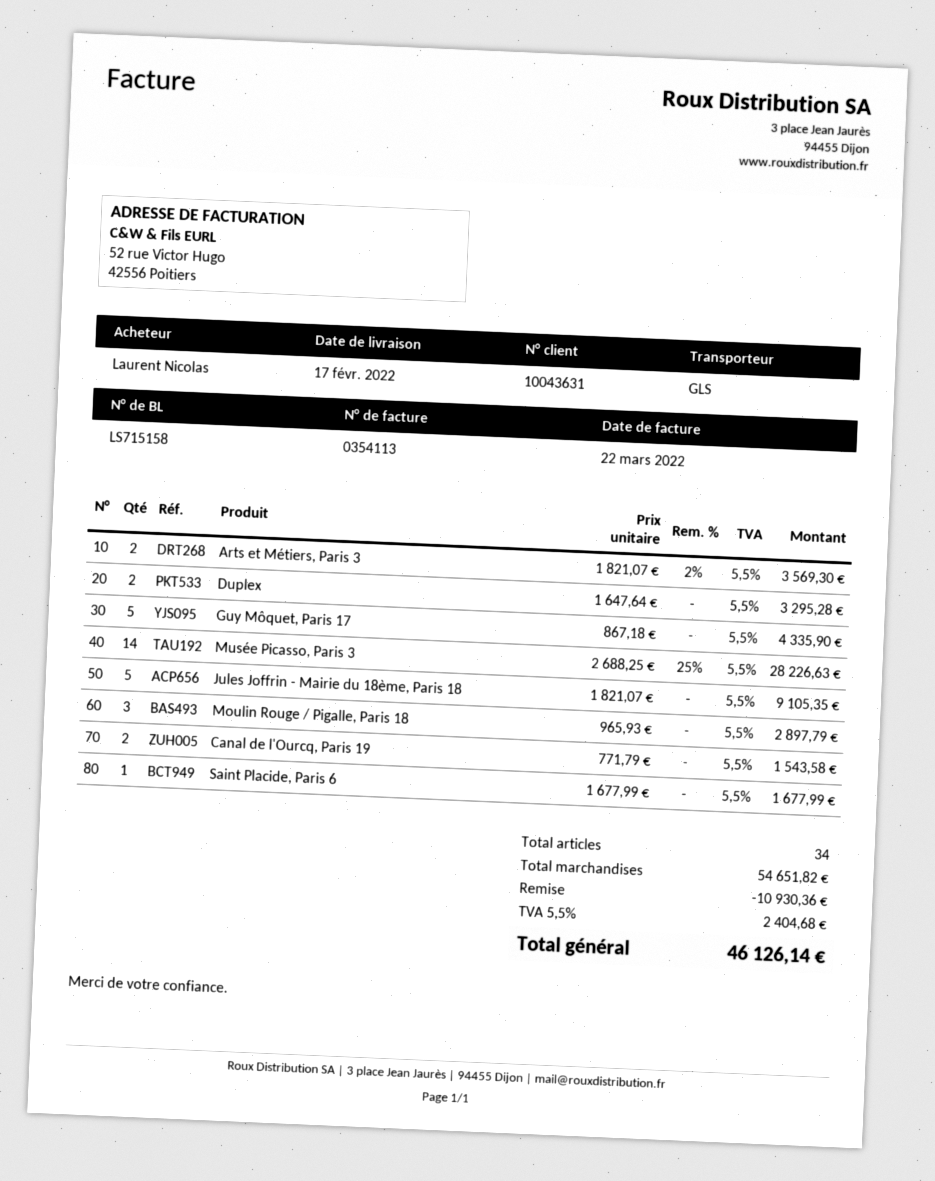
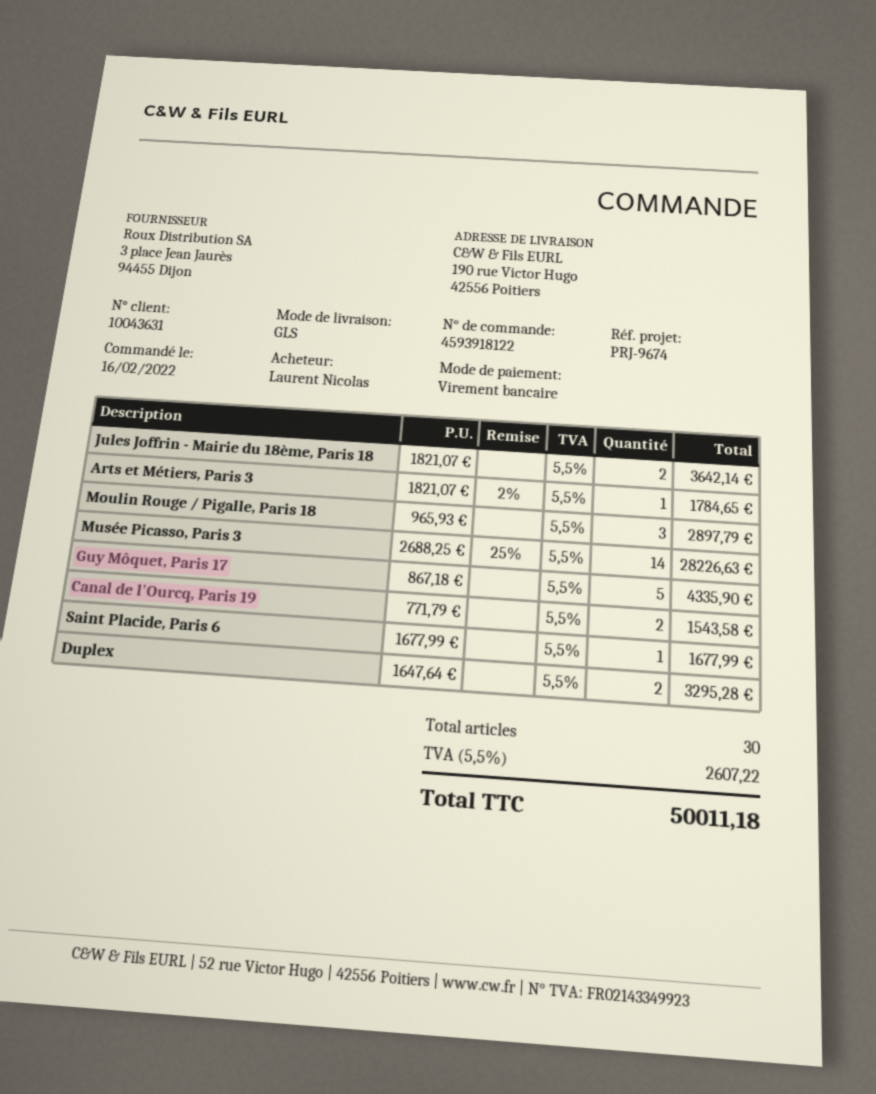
Arts et Métiers, Paris 3: 2 x 1821.07 - 2% = 3569.30 -> 1 x 1821.07 - 2% = 1784.65
Jules Joffrin - Mairie du 18ème, Paris 18: 5 x 1821.07 = 9105.35 -> 2 x 1821.07 = 3642.14
total quantity: 34 -> 30
discount: 10930.36 -> none
tax: 5.5% = 2404.68 -> 5.5% = 2607.22
total: 46126.14 -> 50011.18

